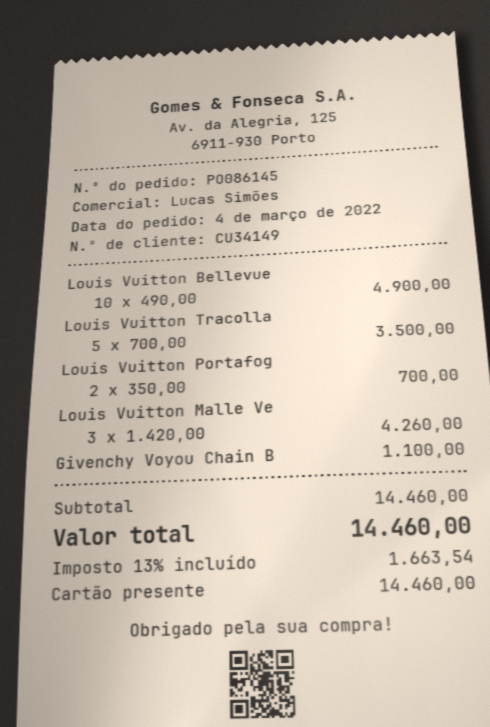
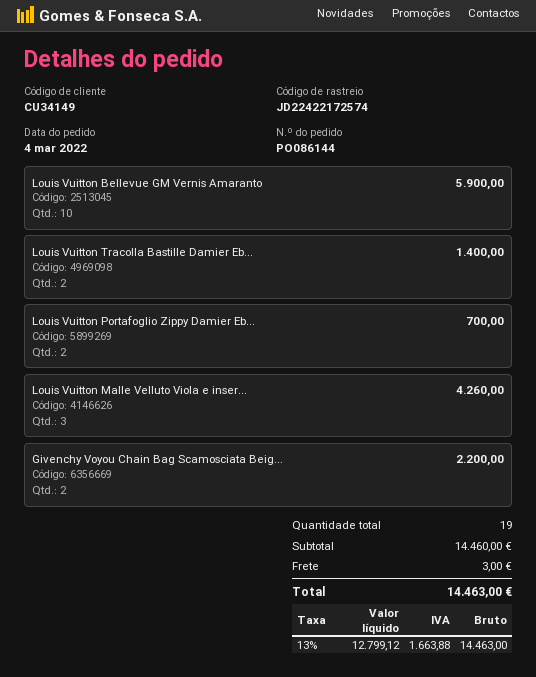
order number: PO086145 -> PO086144
Louis Vuitton Bellevue: 10 for 4900.00 -> 10 for 5900.00
Louis Vuitton Tracolla: 5 for 3500.00 -> 2 for 1400.00
Givenchy Voyou Chain B: 1 for 1100.00 -> 2 for 2200.00
shipping: none -> 3.00
tax: 13% = 1663.54 -> 13% = 1663.88
total: 14460.00 -> 14463.00

